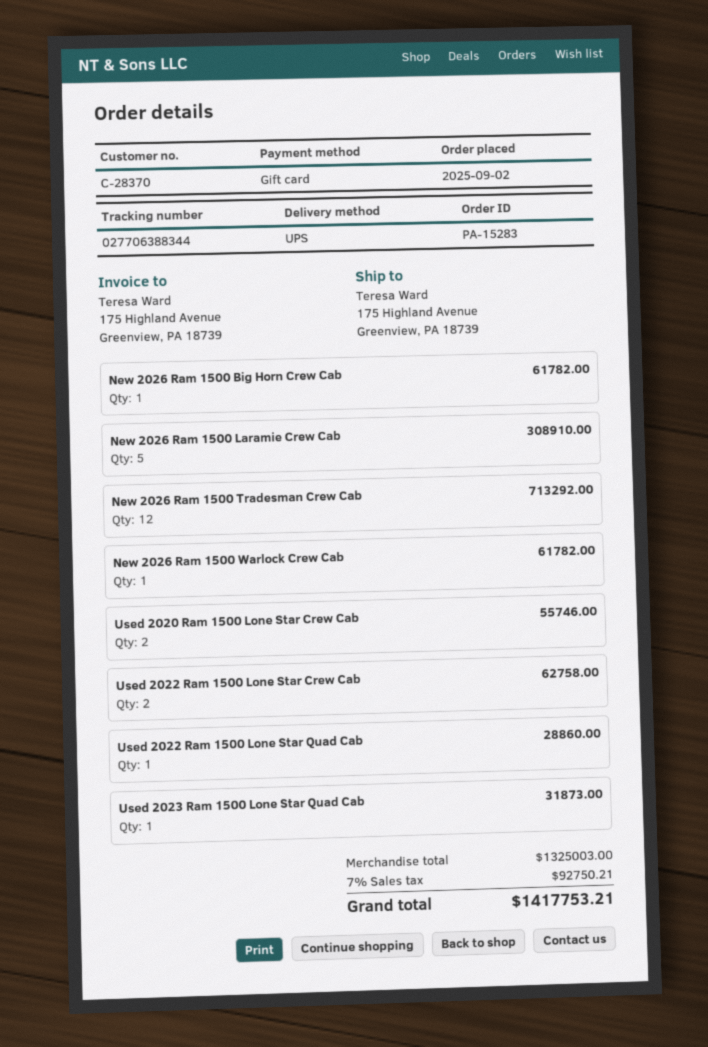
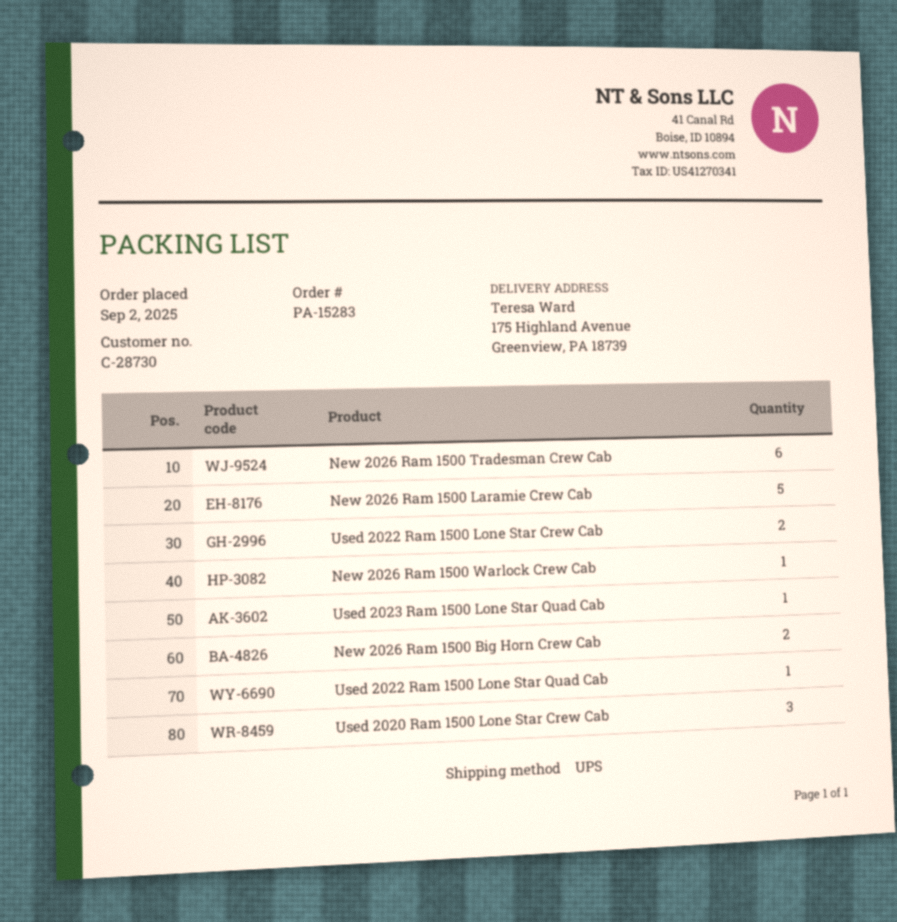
customer number: C-28370 -> C-28730
New 2026 Ram 1500 Big Horn Crew Cab: 1 -> 2
New 2026 Ram 1500 Tradesman Crew Cab: 12 -> 6
Used 2020 Ram 1500 Lone Star Crew Cab: 2 -> 3

